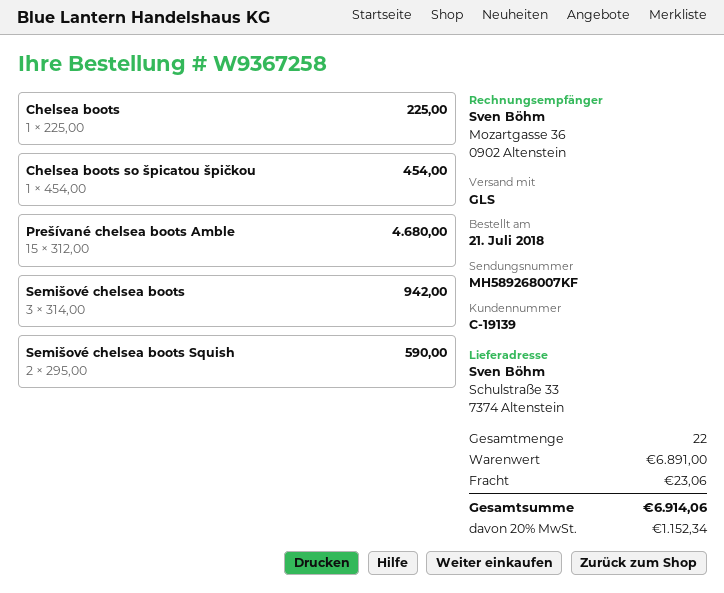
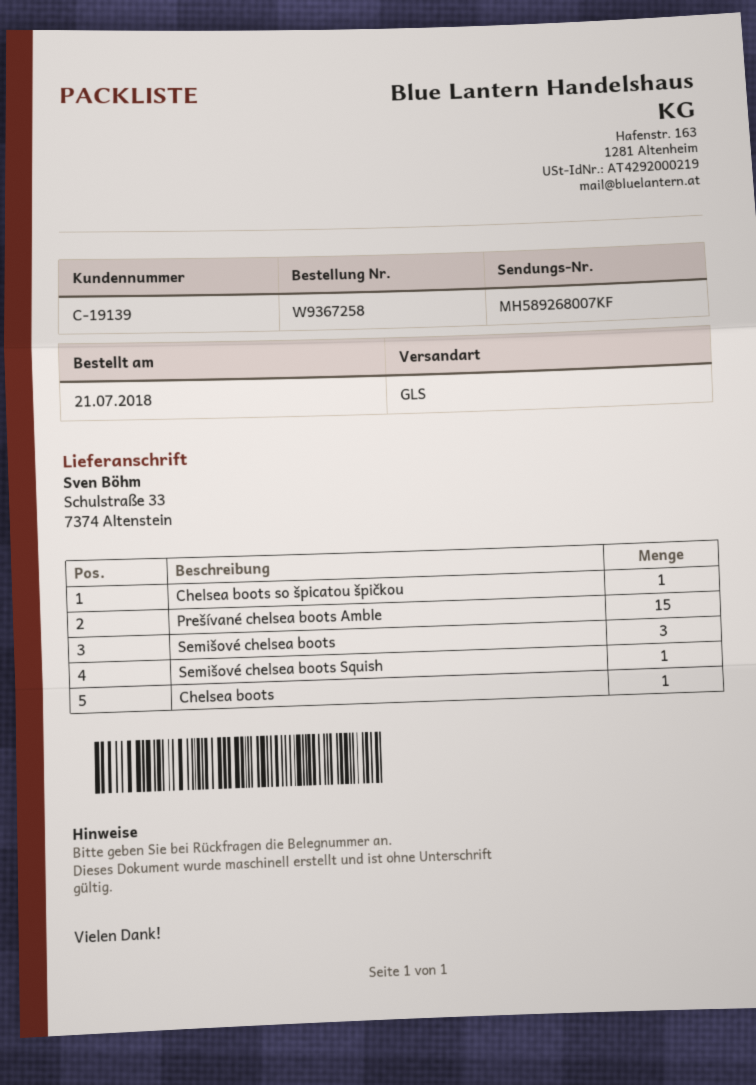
Semišové chelsea boots Squish: 2 -> 1

